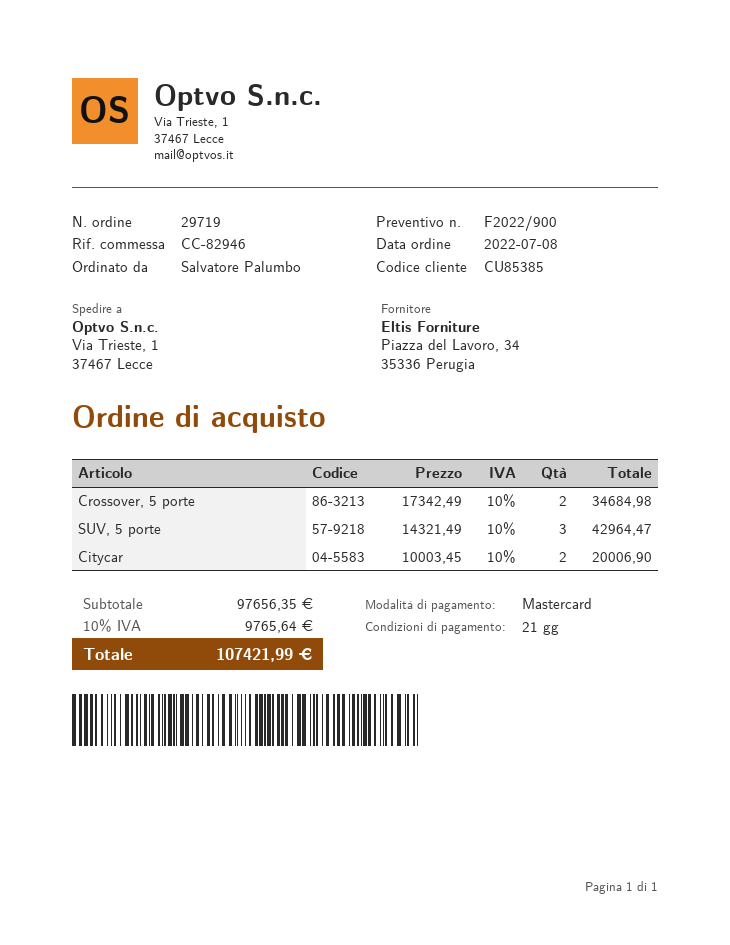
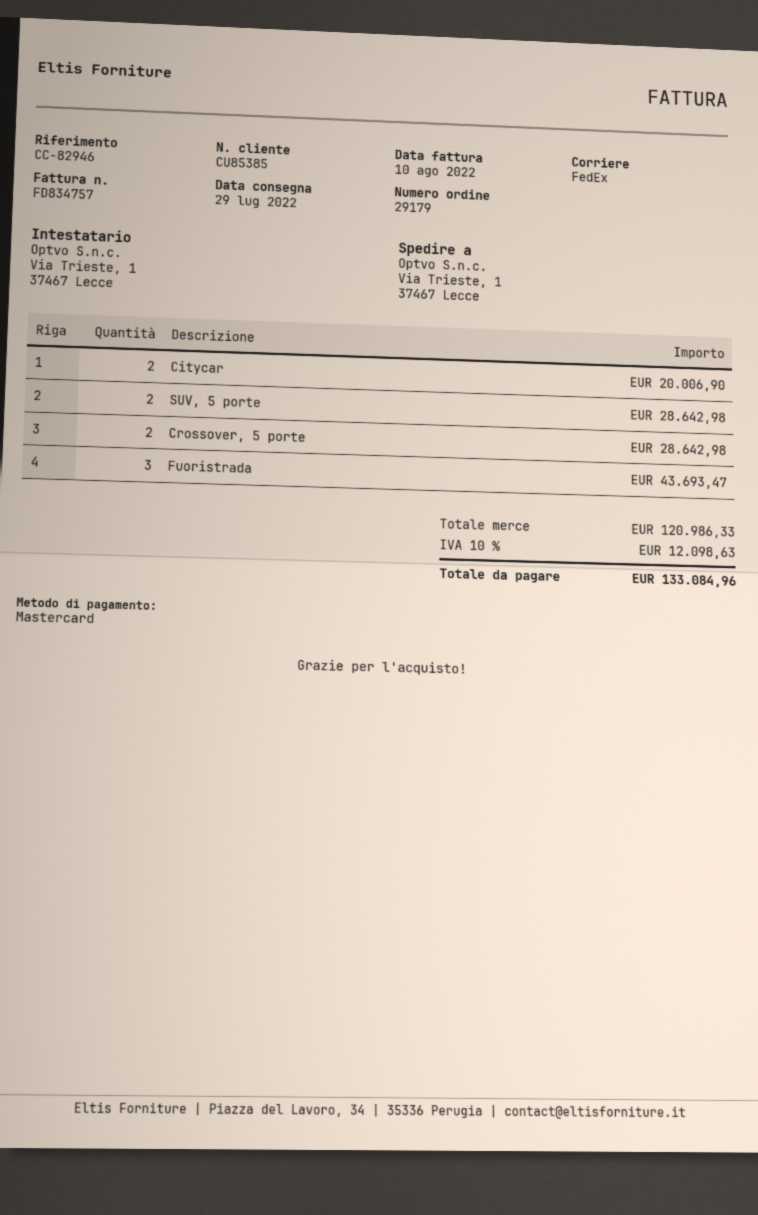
order number: 29719 -> 29179
Crossover, 5 porte: 2 for 34684.98 -> 2 for 28642.98
SUV, 5 porte: 3 for 42964.47 -> 2 for 28642.98
Fuoristrada: none -> 3 for 43693.47
subtotal: 97656.35 -> 120986.33
tax: 10% = 9765.64 -> 10% = 12098.63
total: 107421.99 -> 133084.96

